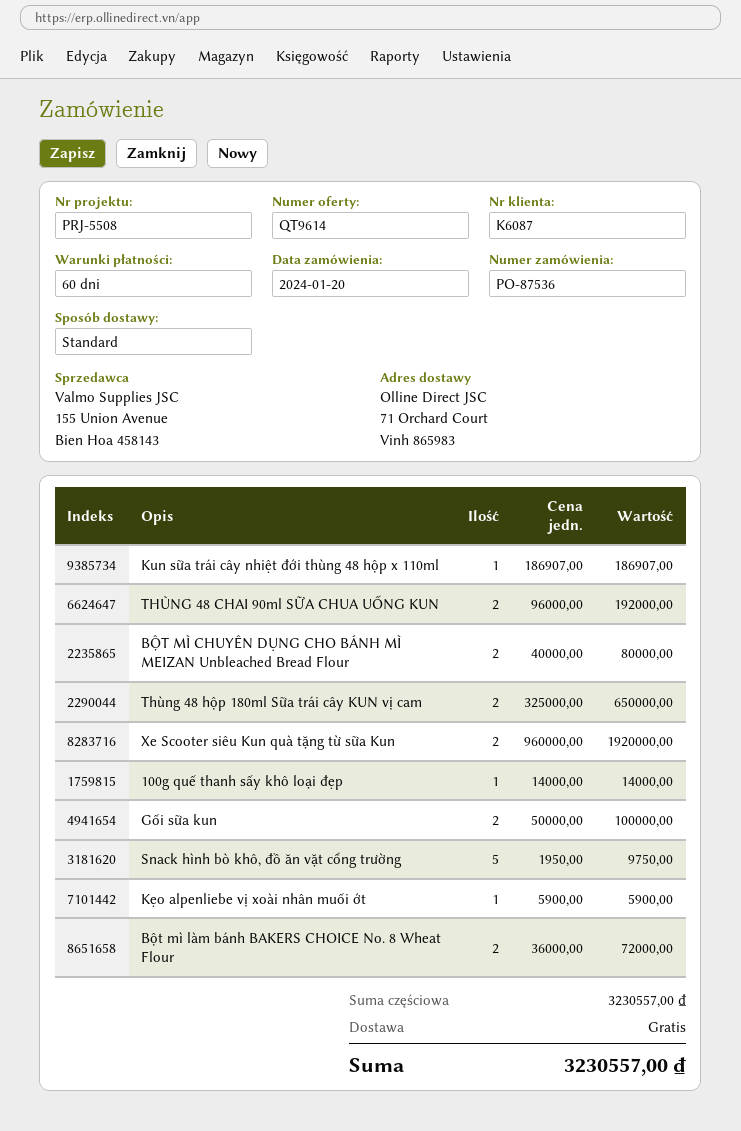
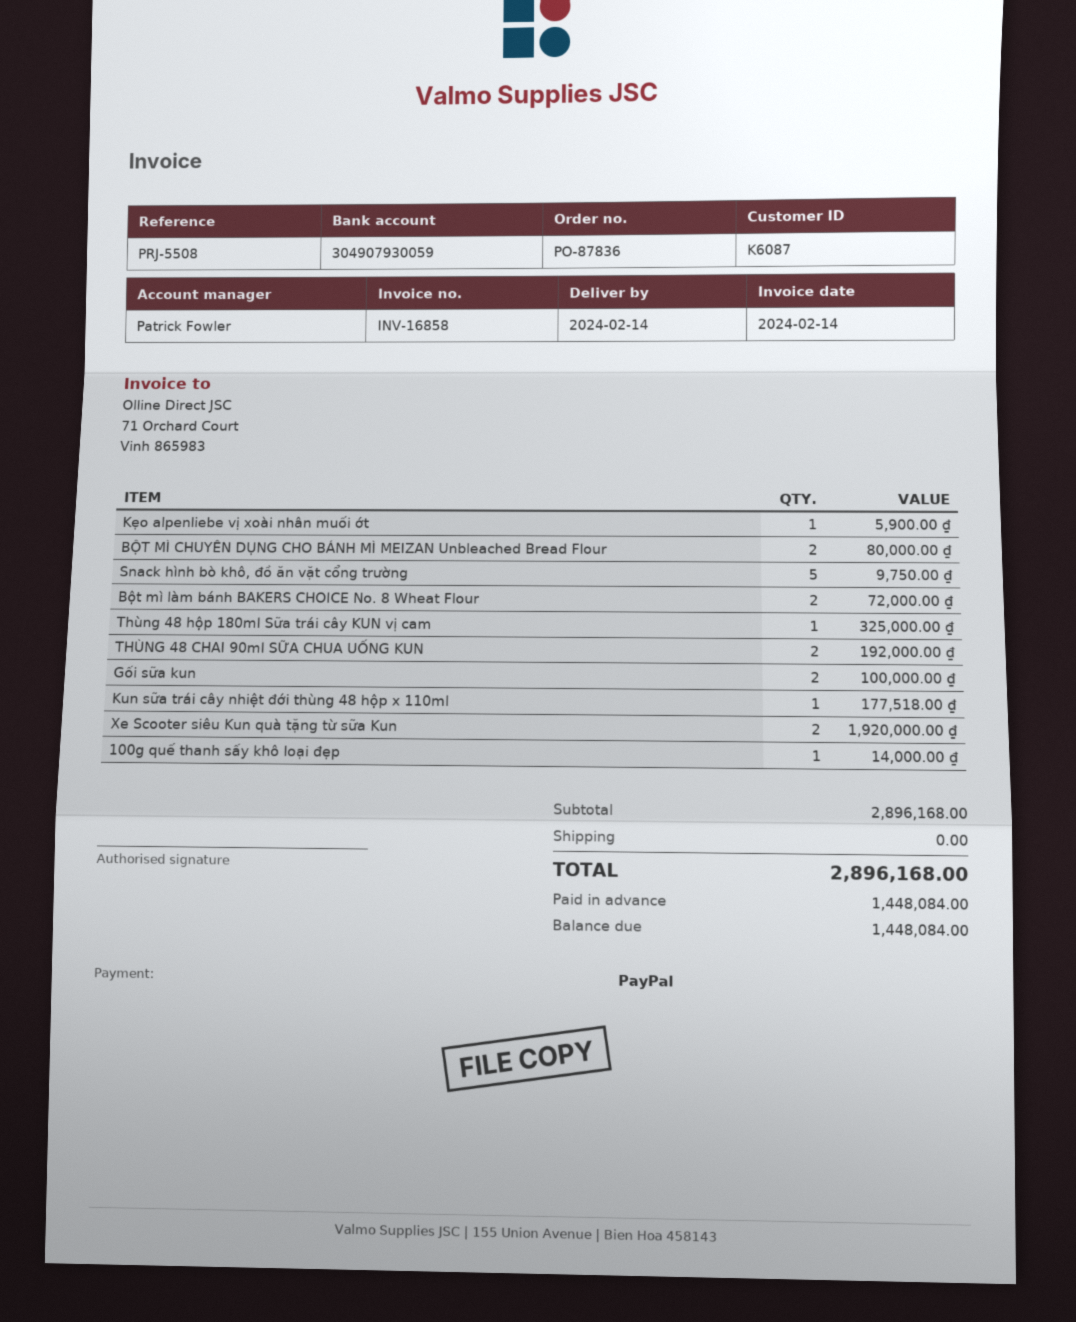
order number: PO-87536 -> PO-87836
Kun sữa trái cây nhiệt đới thùng 48 hộp x 110ml: 1 for 186907.00 -> 1 for 177518.00
Thùng 48 hộp 180ml Sữa trái cây KUN vị cam: 2 for 650000.00 -> 1 for 325000.00
subtotal: 3230557.00 -> 2896168.00
total: 3230557.00 -> 2896168.00

